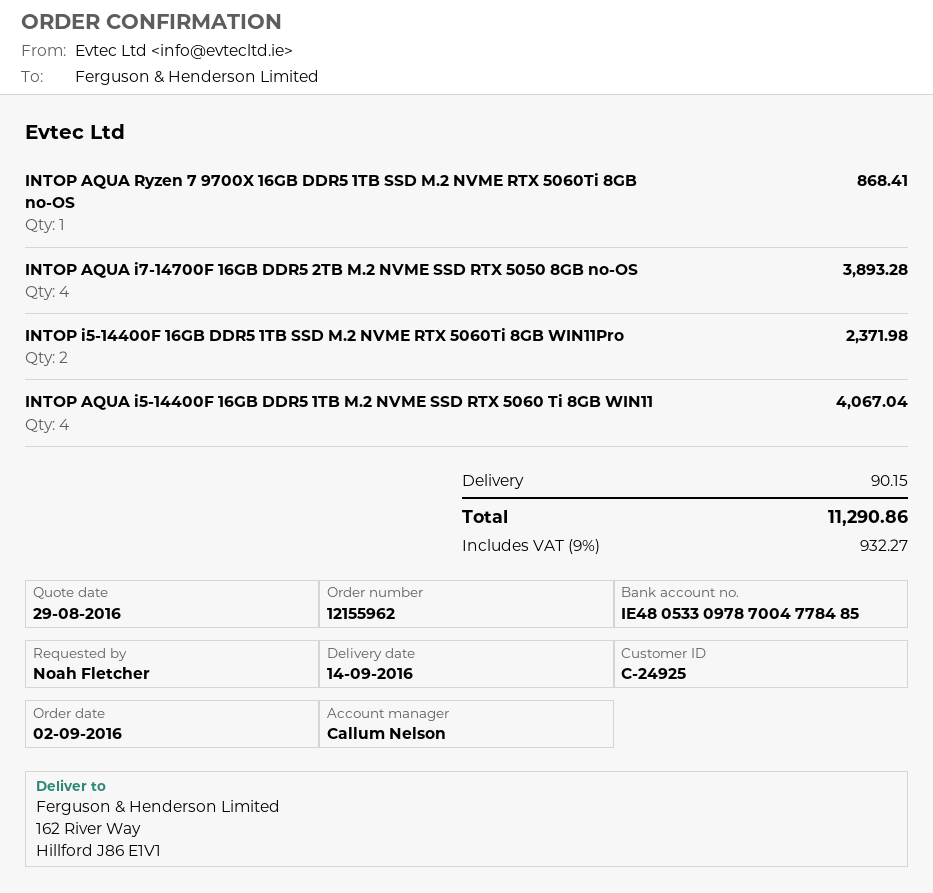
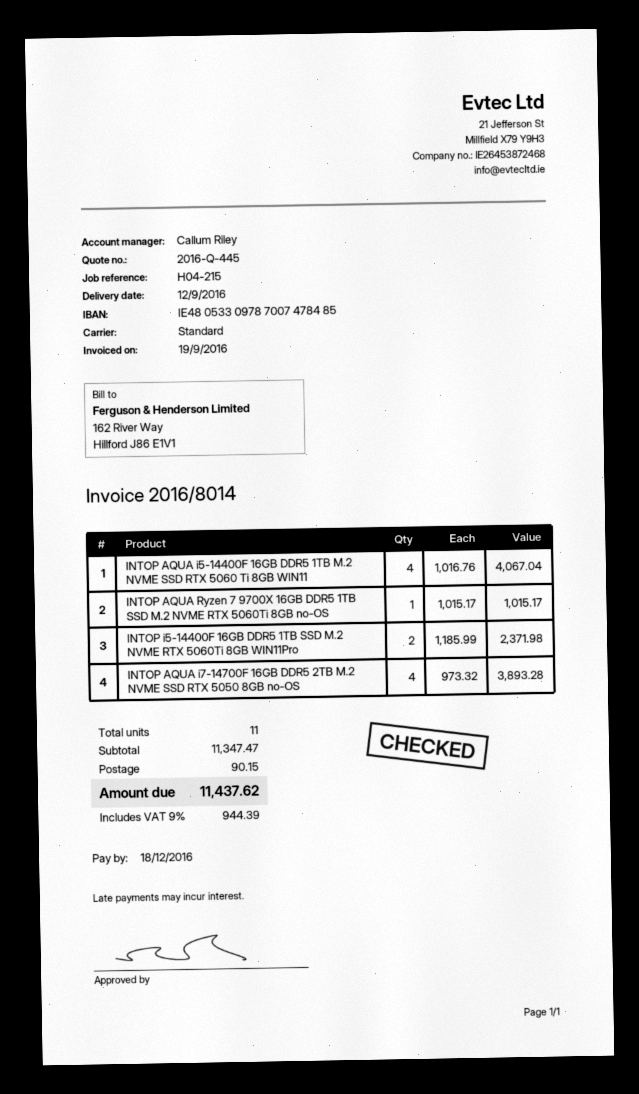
delivery date: 2016-09-14 -> 2016-09-12
sales rep: Callum Nelson -> Callum Riley
bank account: IE48053309787004778485 -> IE48053309787007478485
INTOP AQUA Ryzen 7 9700X 16GB DDR5 1TB SSD M.2 NVME RTX 5060Ti 8GB no-OS: 1 for 868.41 -> 1 for 1015.17
tax: 9% = 932.27 -> 9% = 944.39
total: 11290.86 -> 11437.62

